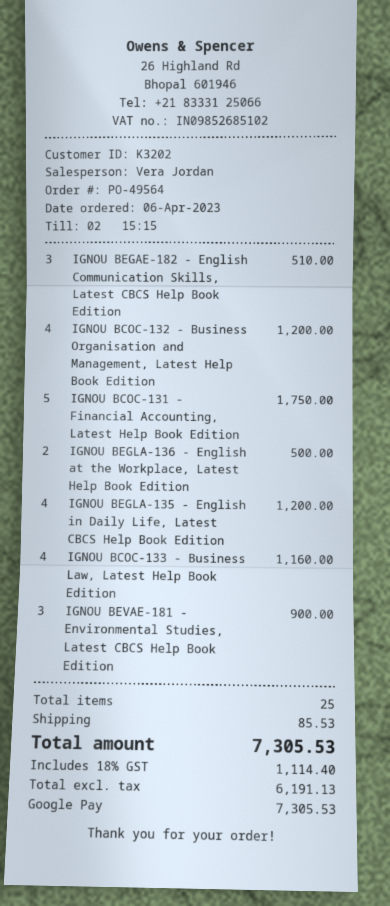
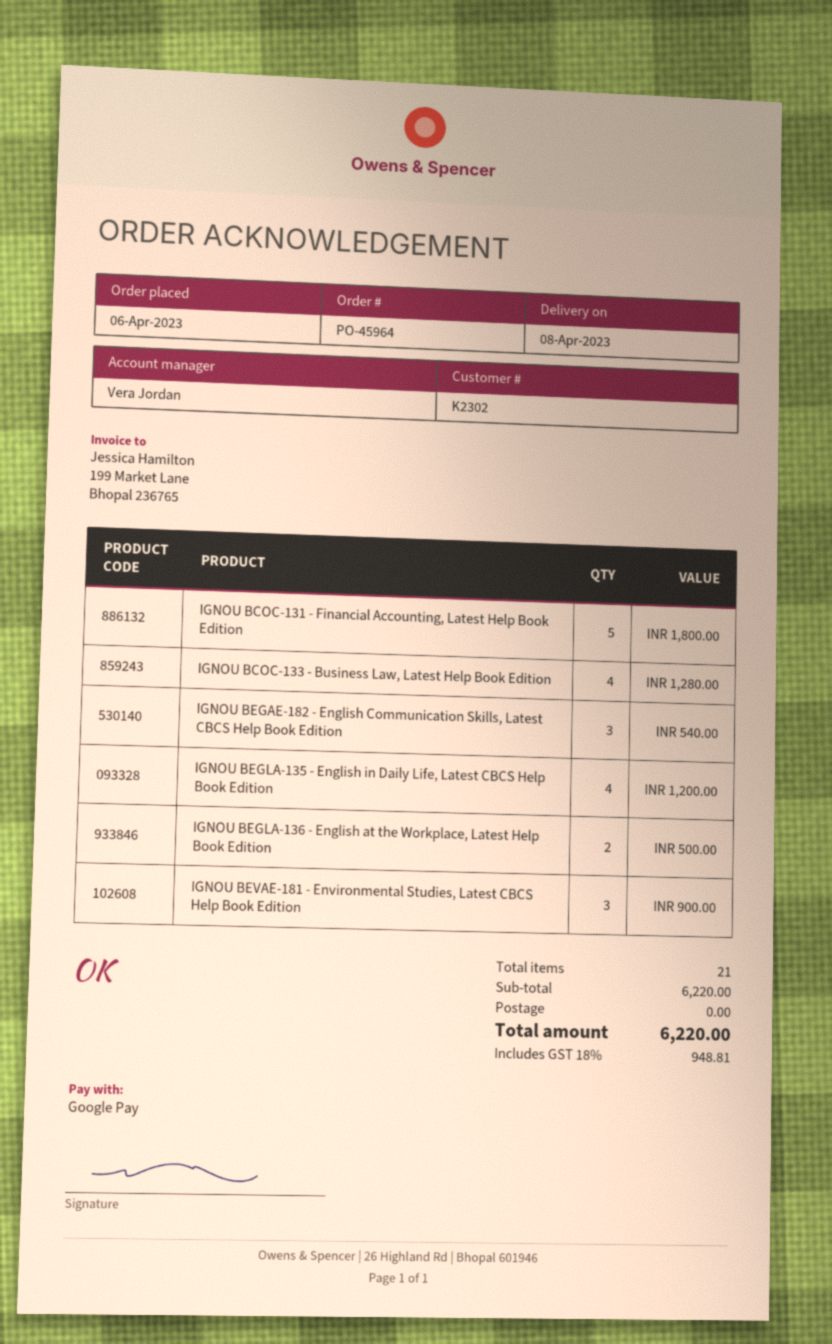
order number: PO-49564 -> PO-45964
customer number: K3202 -> K2302
IGNOU BEGAE-182 - English Communication Skills, Latest CBCS Help Book Edition: 3 for 510.00 -> 3 for 540.00
IGNOU BCOC-132 - Business Organisation and Management, Latest Help Book Edition: 4 for 1200.00 -> none
IGNOU BCOC-131 - Financial Accounting, Latest Help Book Edition: 5 for 1750.00 -> 5 for 1800.00
IGNOU BCOC-133 - Business Law, Latest Help Book Edition: 4 for 1160.00 -> 4 for 1280.00
total quantity: 25 -> 21
shipping: 85.53 -> 0.00
tax: 18% = 1114.40 -> 18% = 948.81
total: 7305.53 -> 6220.00

